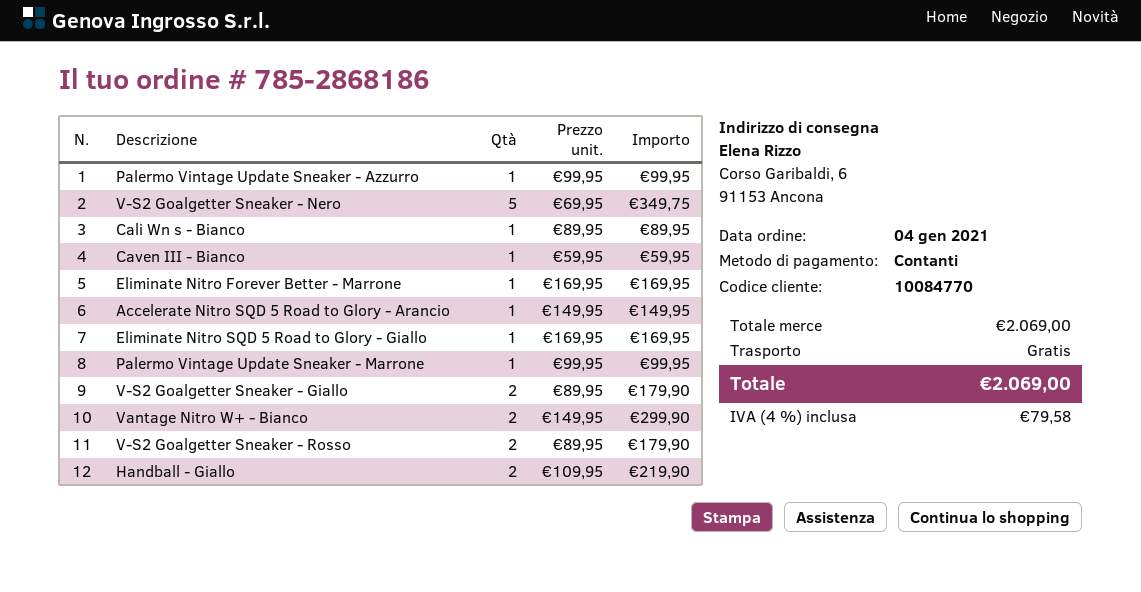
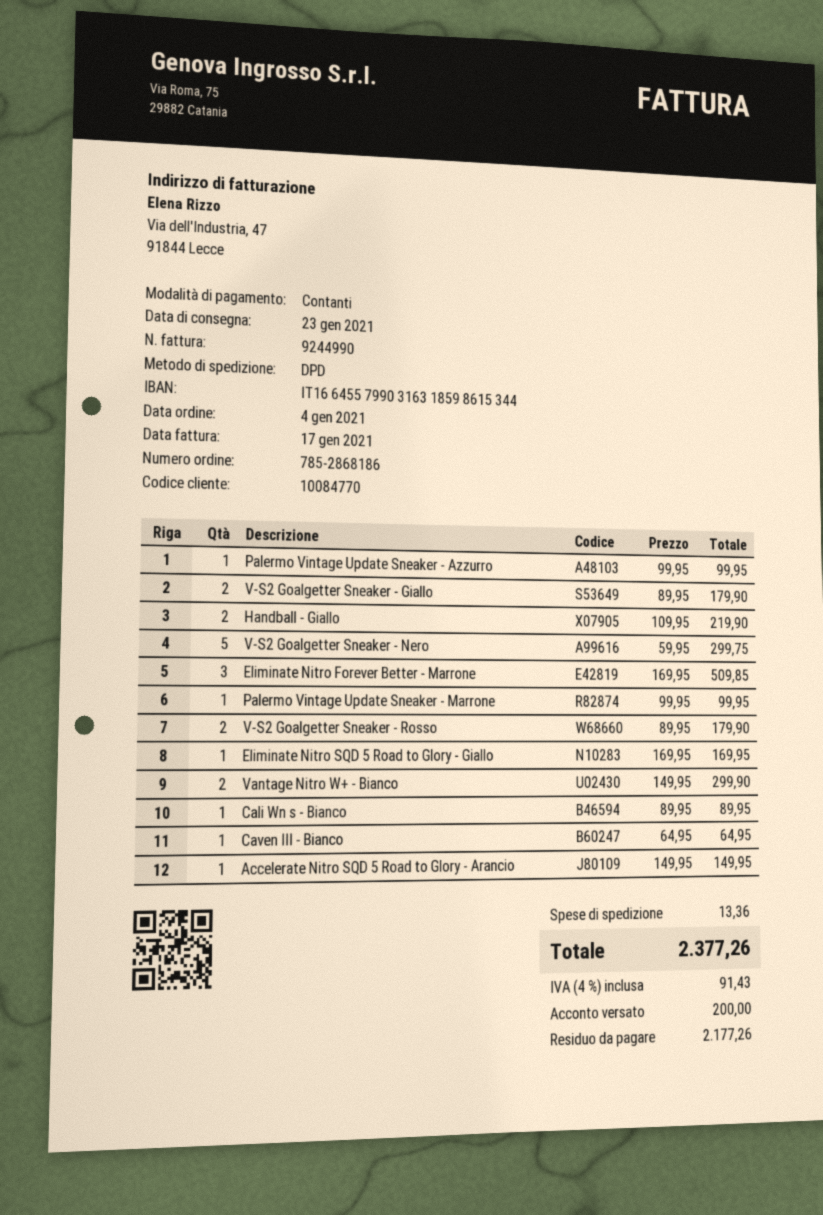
V-S2 Goalgetter Sneaker - Nero: 5 x 69.95 = 349.75 -> 5 x 59.95 = 299.75
Caven III - Bianco: 1 x 59.95 = 59.95 -> 1 x 64.95 = 64.95
Eliminate Nitro Forever Better - Marrone: 1 x 169.95 = 169.95 -> 3 x 169.95 = 509.85
shipping: 0.00 -> 13.36
tax: 4% = 79.58 -> 4% = 91.43
total: 2069.00 -> 2377.26

